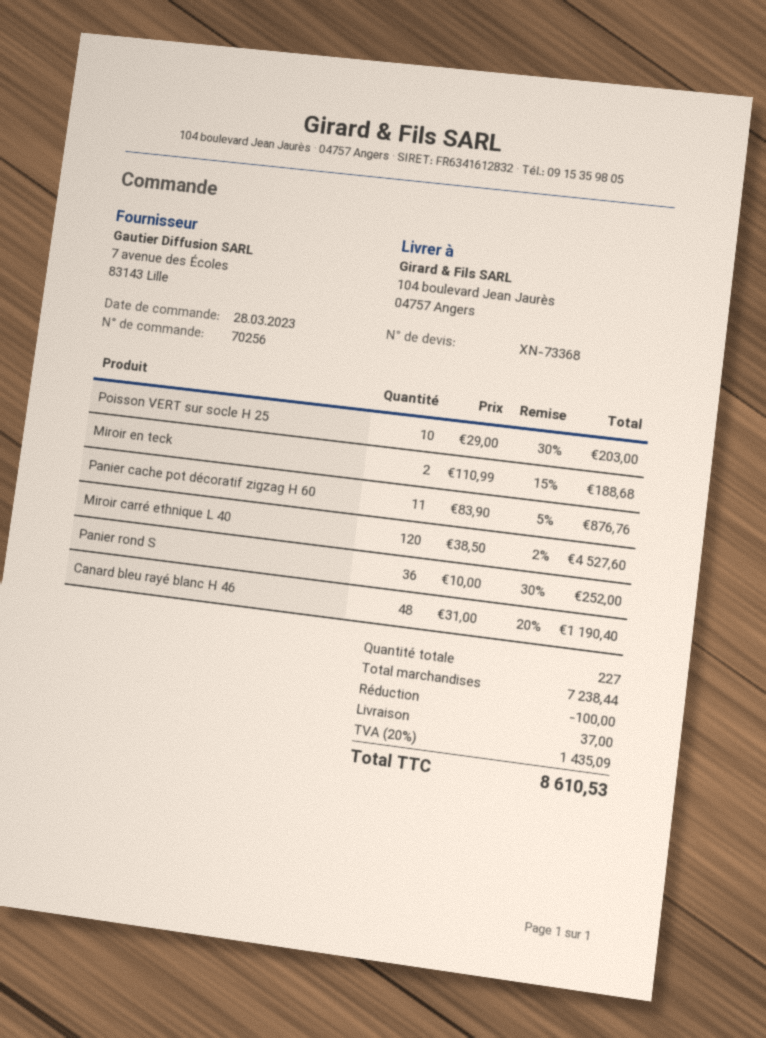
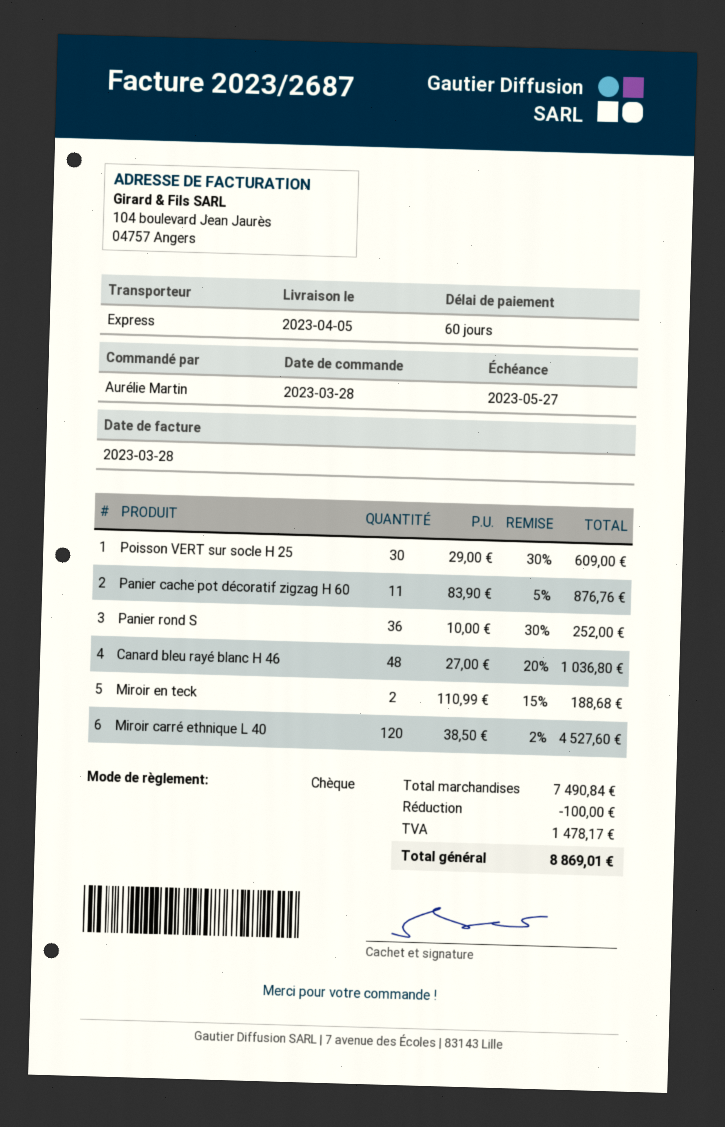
Poisson VERT sur socle H 25: 10 x 29.00 - 30% = 203.00 -> 30 x 29.00 - 30% = 609.00
Canard bleu rayé blanc H 46: 48 x 31.00 - 20% = 1190.40 -> 48 x 27.00 - 20% = 1036.80
subtotal: 7238.44 -> 7490.84
shipping: 37.00 -> none
tax: 1435.09 -> 1478.17
total: 8610.53 -> 8869.01

